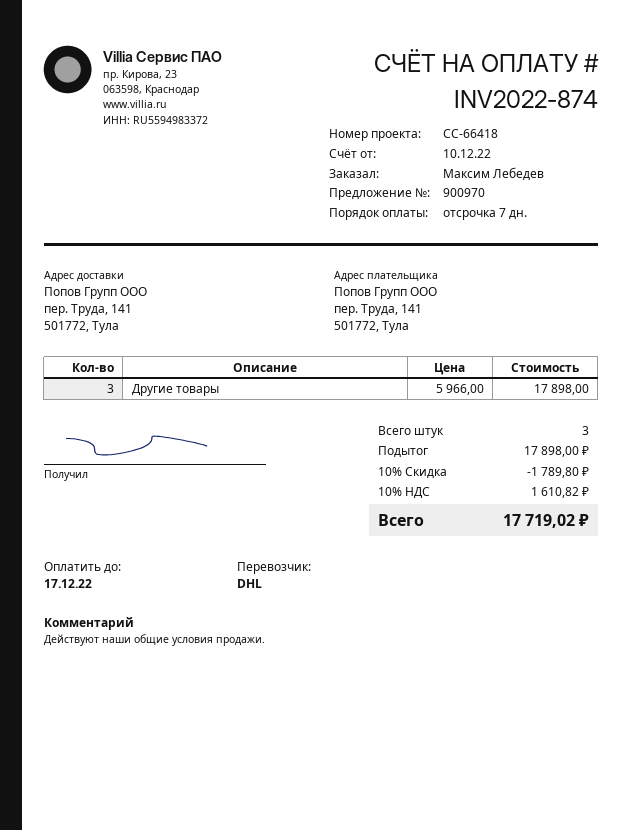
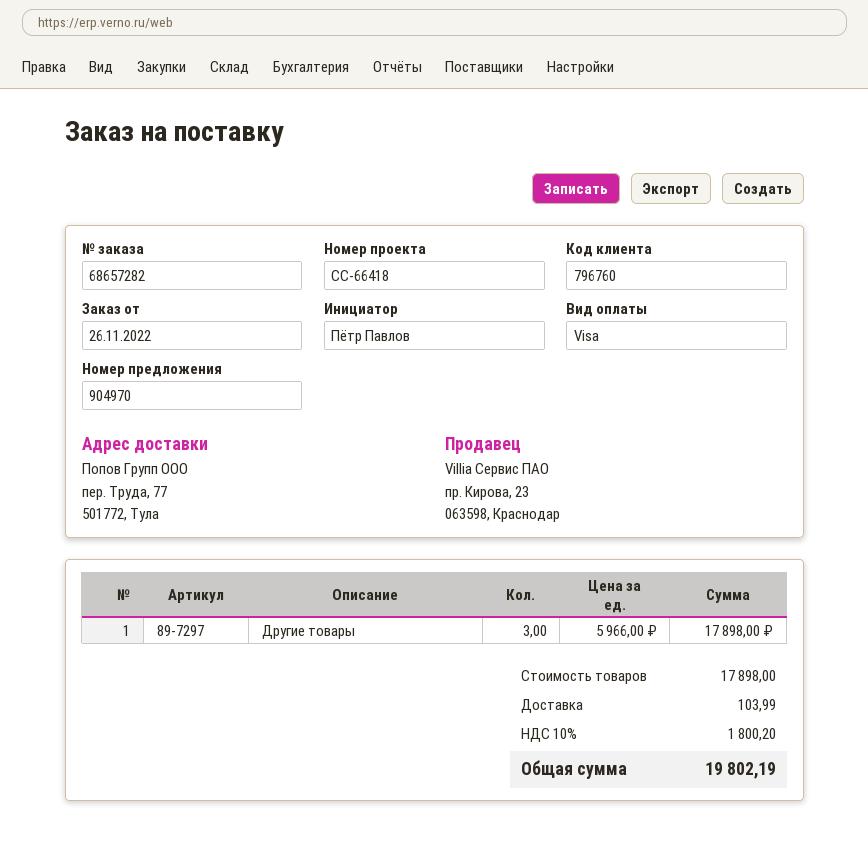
quote number: 900970 -> 904970
ordered by: Максим Лебедев -> Пётр Павлов
ship to: пер. Труда, 141, 501772, Тула -> пер. Труда, 77, 501772, Тула
discount: 10% = 1789.80 -> none
shipping: none -> 103.99
tax: 10% = 1610.82 -> 10% = 1800.20
total: 17719.02 -> 19802.19

